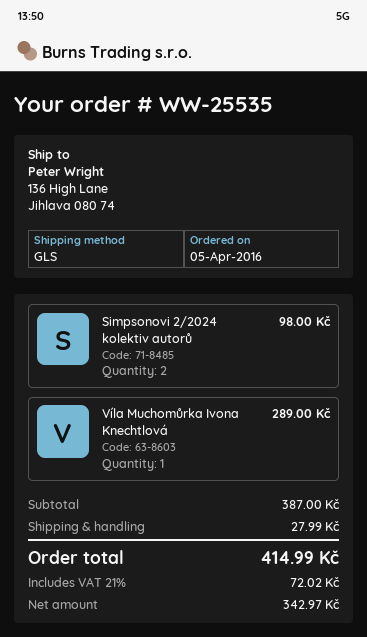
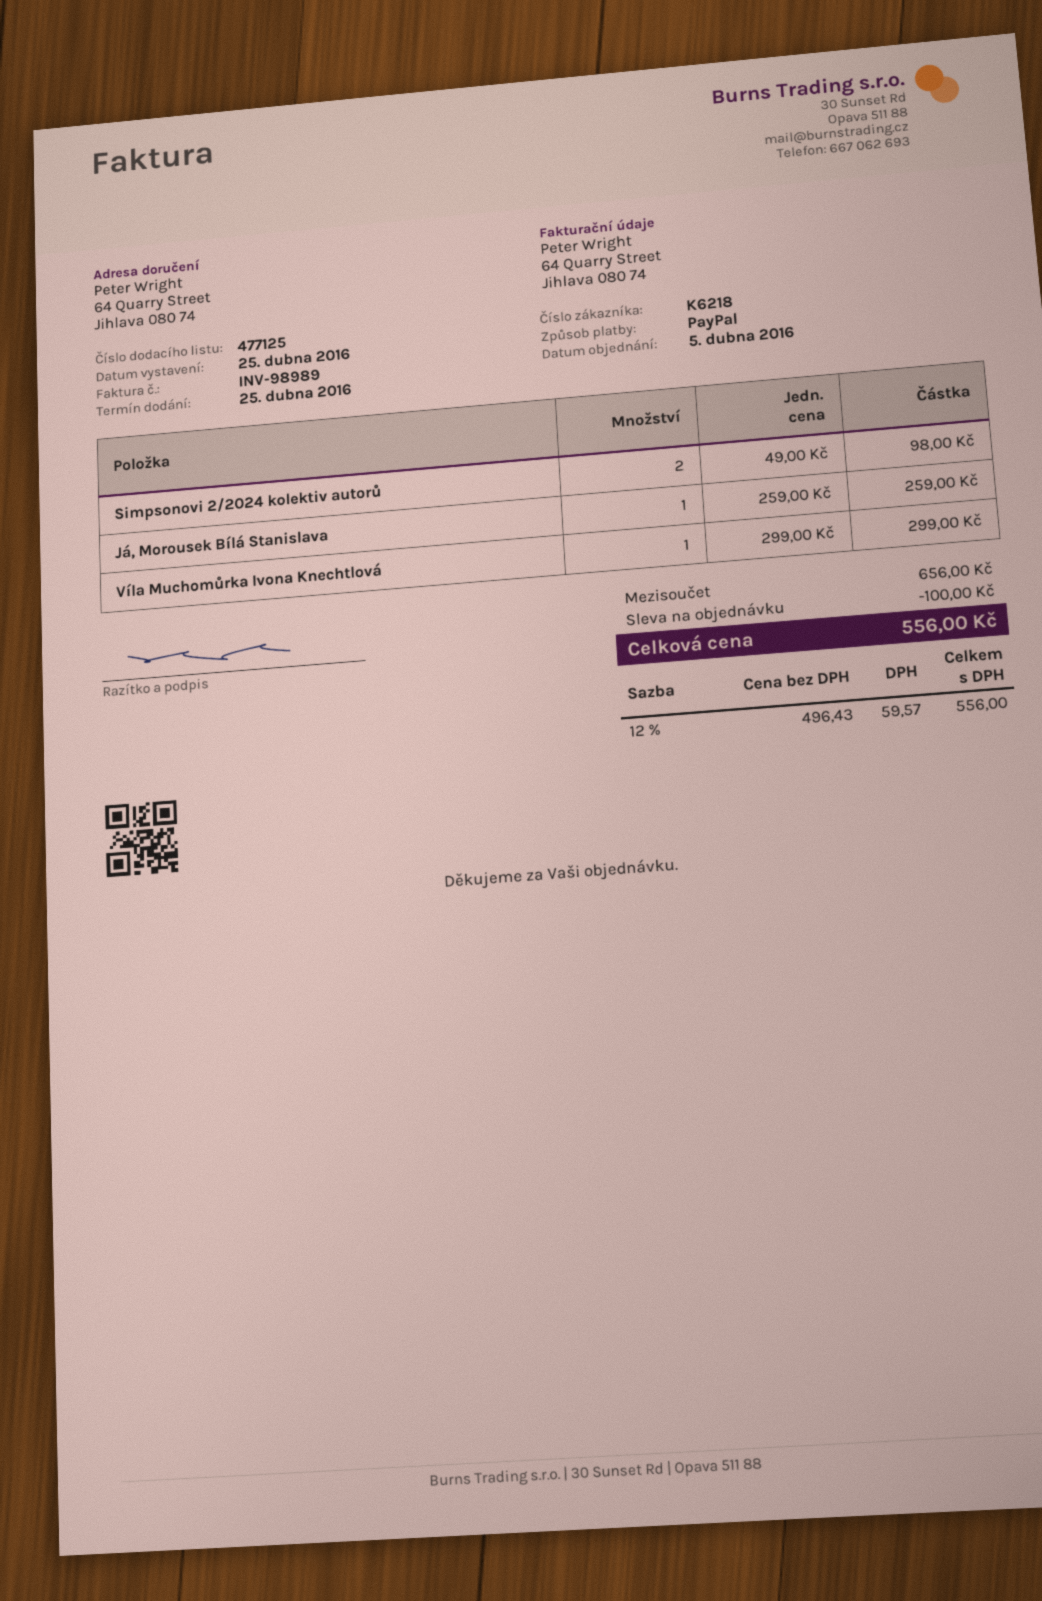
ship to: 136 High Lane, Jihlava 080 74 -> 64 Quarry Street, Jihlava 080 74
Víla Muchomůrka Ivona Knechtlová: 1 for 289.00 -> 1 for 299.00
Já, Morousek Bílá Stanislava: none -> 1 for 259.00
subtotal: 387.00 -> 656.00
discount: none -> 100.00
shipping: 27.99 -> none
net: 342.97 -> 496.43
tax: 21% = 72.02 -> 12% = 59.57
total: 414.99 -> 556.00

